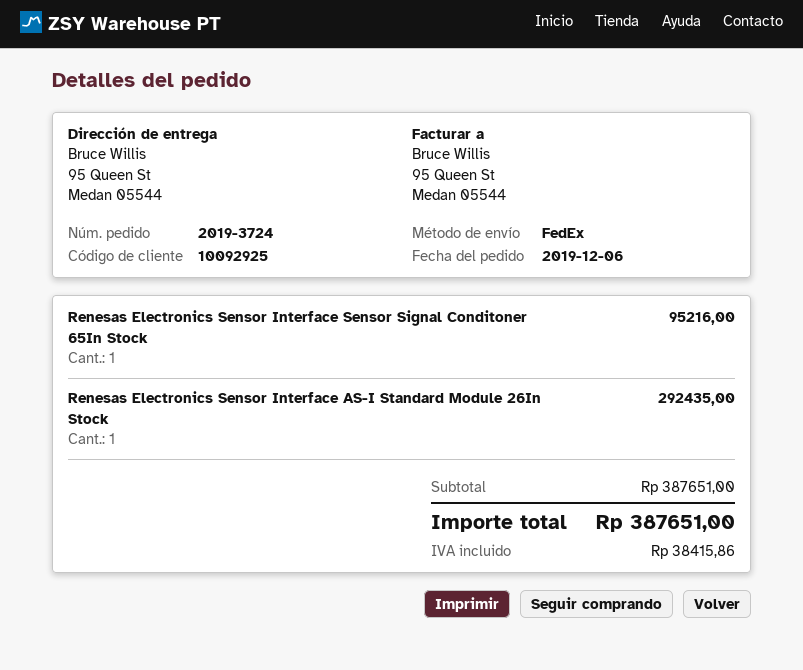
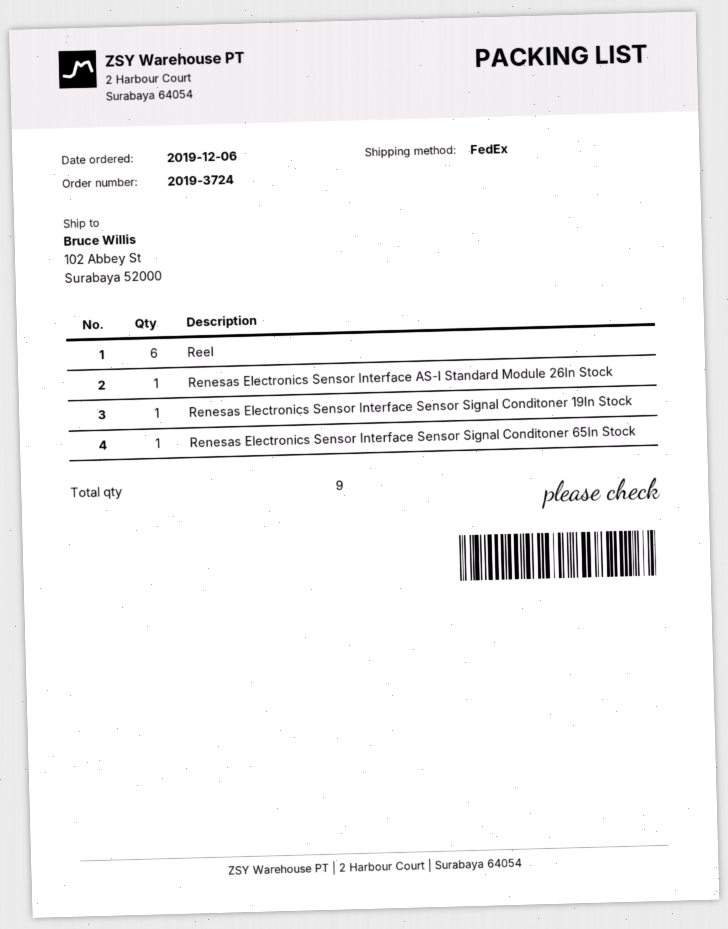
ship to: 95 Queen St, Medan 05544 -> 102 Abbey St, Surabaya 52000
Reel: none -> 6
Renesas Electronics Sensor Interface Sensor Signal Conditoner 19In Stock: none -> 1

